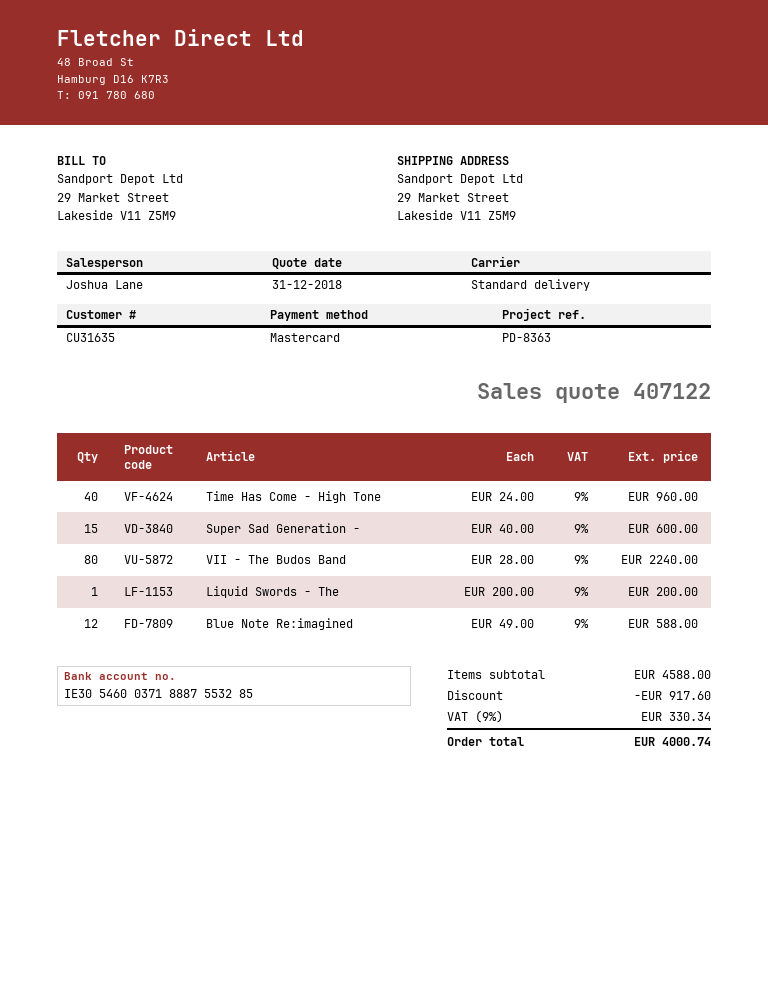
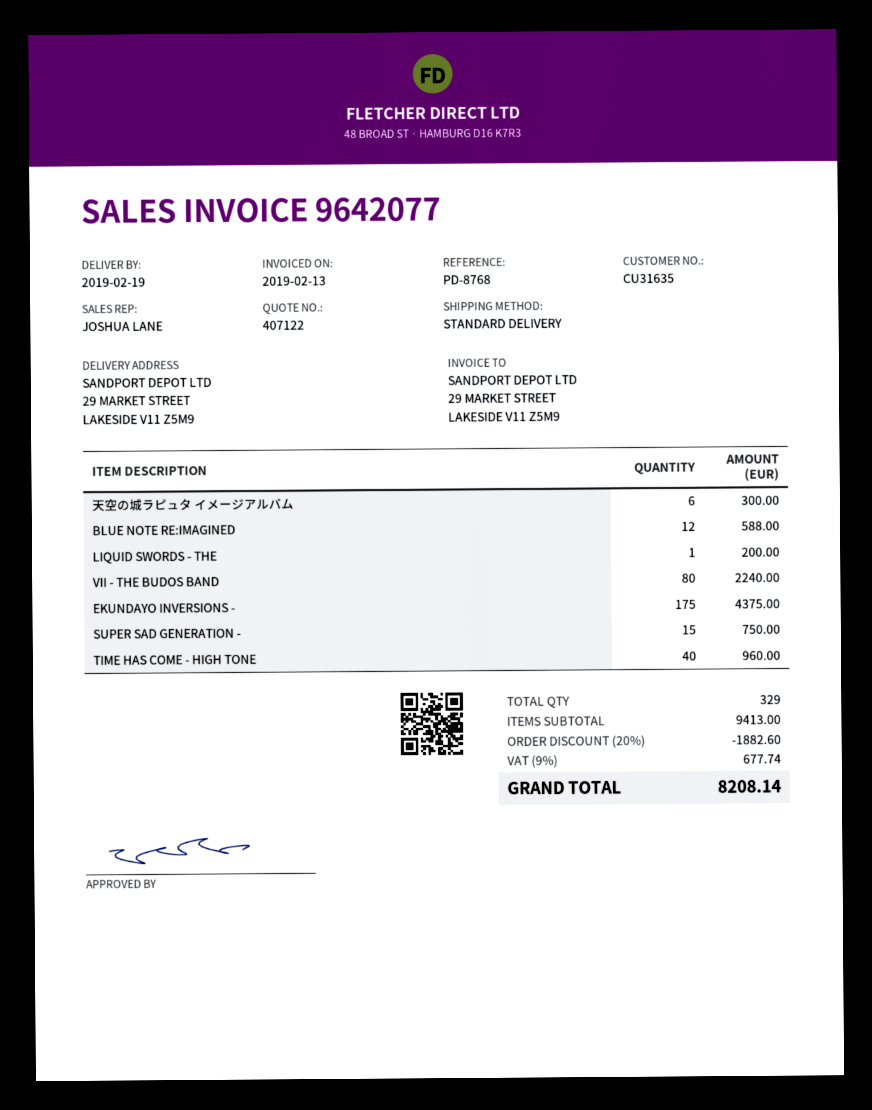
reference: PD-8363 -> PD-8768
Super Sad Generation -: 15 for 600.00 -> 15 for 750.00
天空の城ラピュタ イメージアルバム: none -> 6 for 300.00
EKUNDAYO INVERSIONS -: none -> 175 for 4375.00
subtotal: 4588.00 -> 9413.00
discount: 917.60 -> 1882.60
tax: 9% = 330.34 -> 9% = 677.74
total: 4000.74 -> 8208.14

